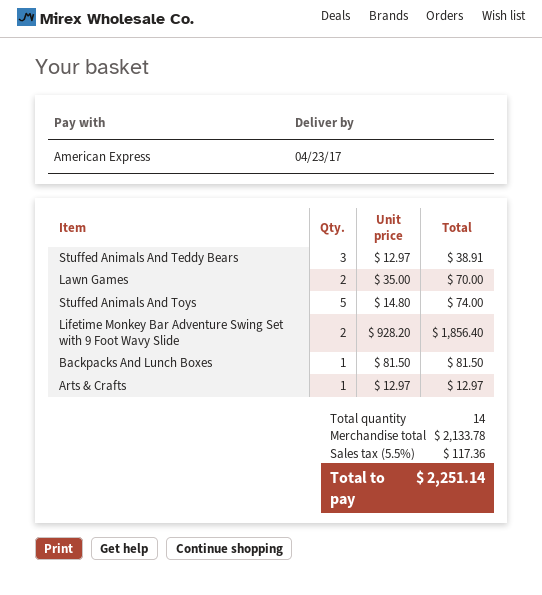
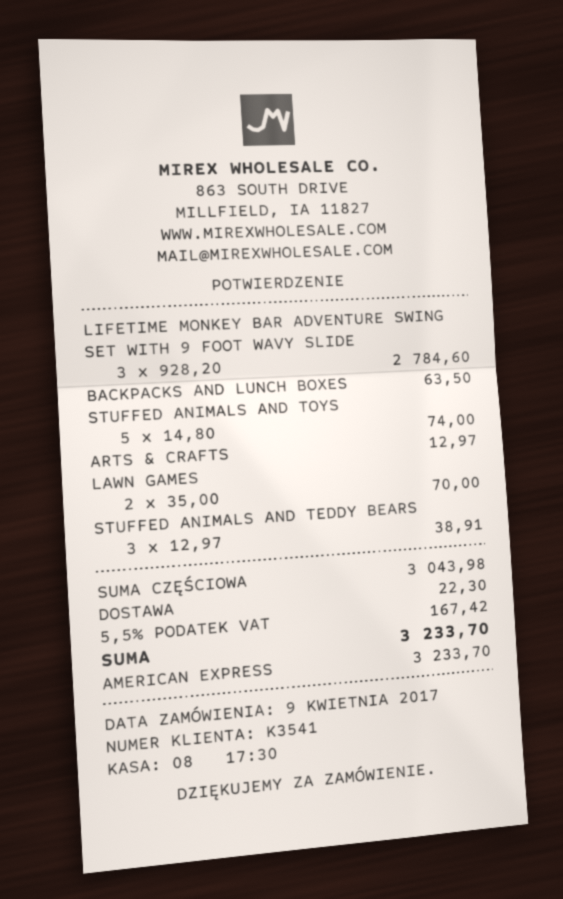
Lifetime Monkey Bar Adventure Swing Set with 9 Foot Wavy Slide: 2 x 928.20 = 1856.40 -> 3 x 928.20 = 2784.60
Backpacks And Lunch Boxes: 1 x 81.50 = 81.50 -> 1 x 63.50 = 63.50
subtotal: 2133.78 -> 3043.98
shipping: none -> 22.30
tax: 5.5% = 117.36 -> 5.5% = 167.42
total: 2251.14 -> 3233.70

